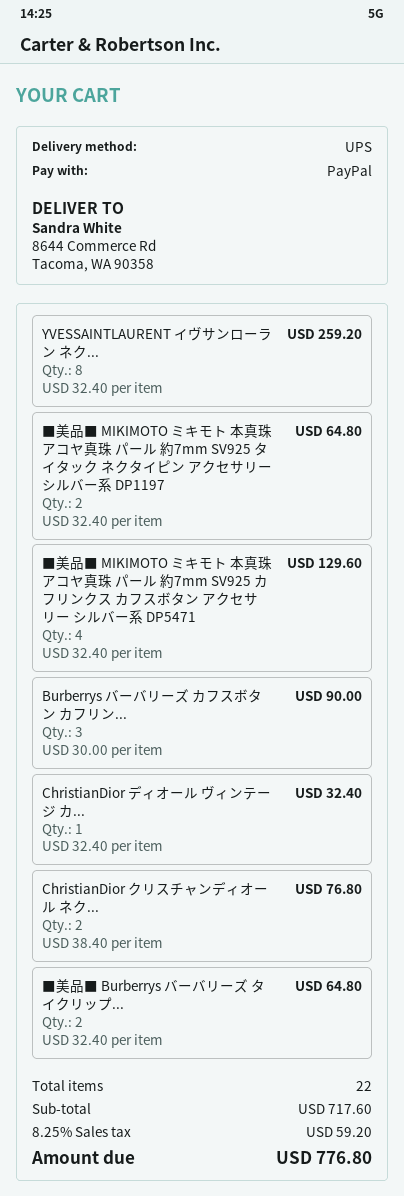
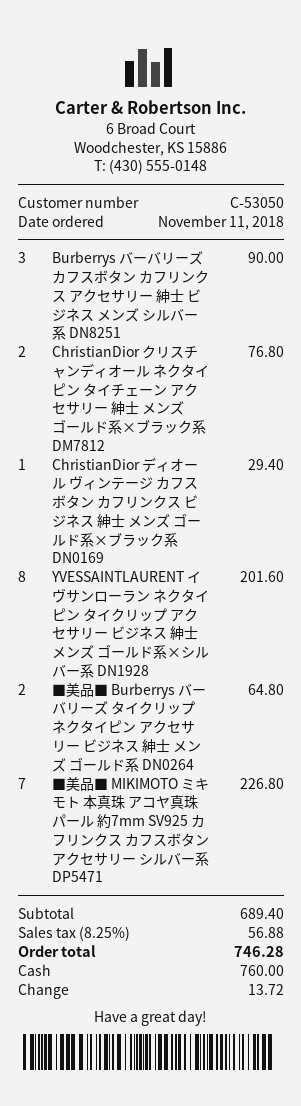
payment method: PayPal -> cash
YVESSAINTLAURENT イヴサンローラン ネク...: 8 for 259.20 -> 8 for 201.60
■美品■ MIKIMOTO ミキモト 本真珠 アコヤ真珠 パール 約7mm SV925 タイタック ネクタイピン アクセサリー シルバー系 DP1197: 2 for 64.80 -> none
■美品■ MIKIMOTO ミキモト 本真珠 アコヤ真珠 パール 約7mm SV925 カフリンクス カフスボタン アクセサリー シルバー系 DP5471: 4 for 129.60 -> 7 for 226.80
ChristianDior ディオール ヴィンテージ カ...: 1 for 32.40 -> 1 for 29.40
subtotal: 717.60 -> 689.40
tax: 8.25% = 59.20 -> 8.25% = 56.88
total: 776.80 -> 746.28

